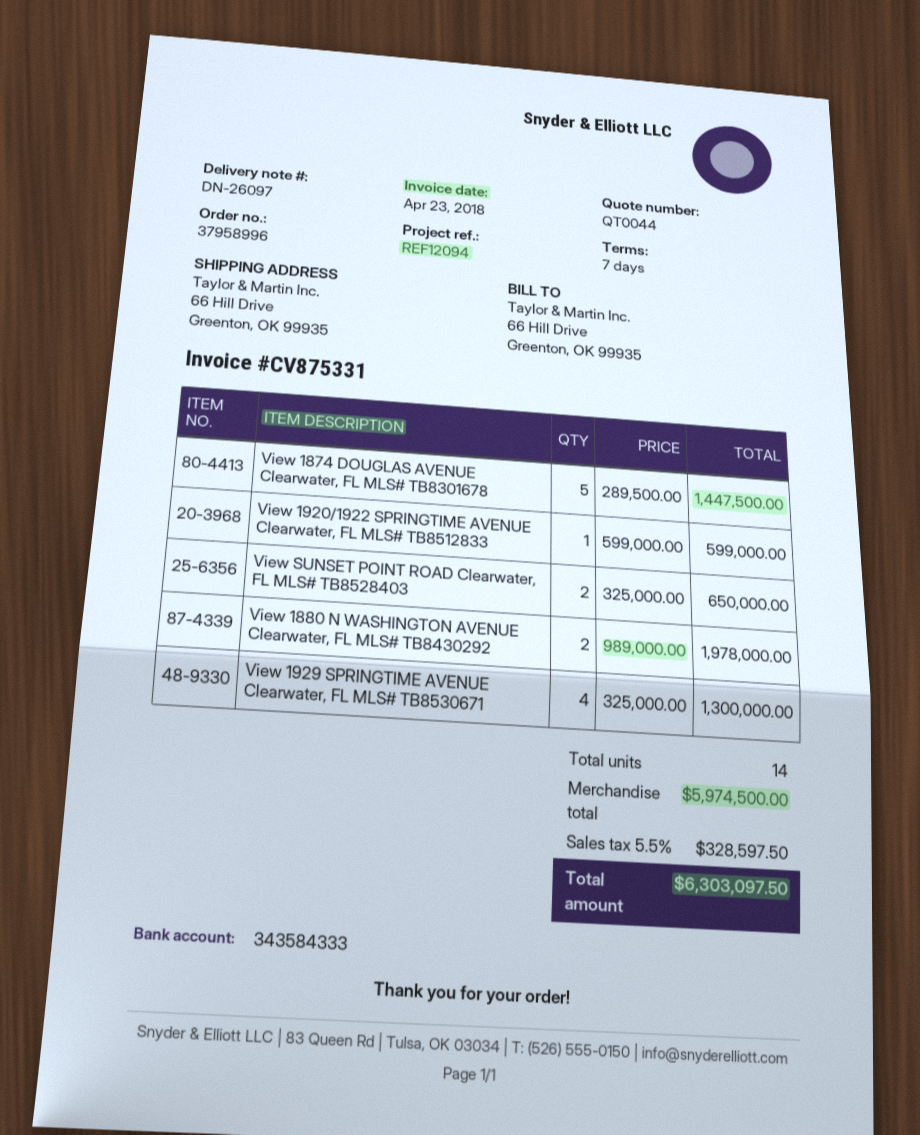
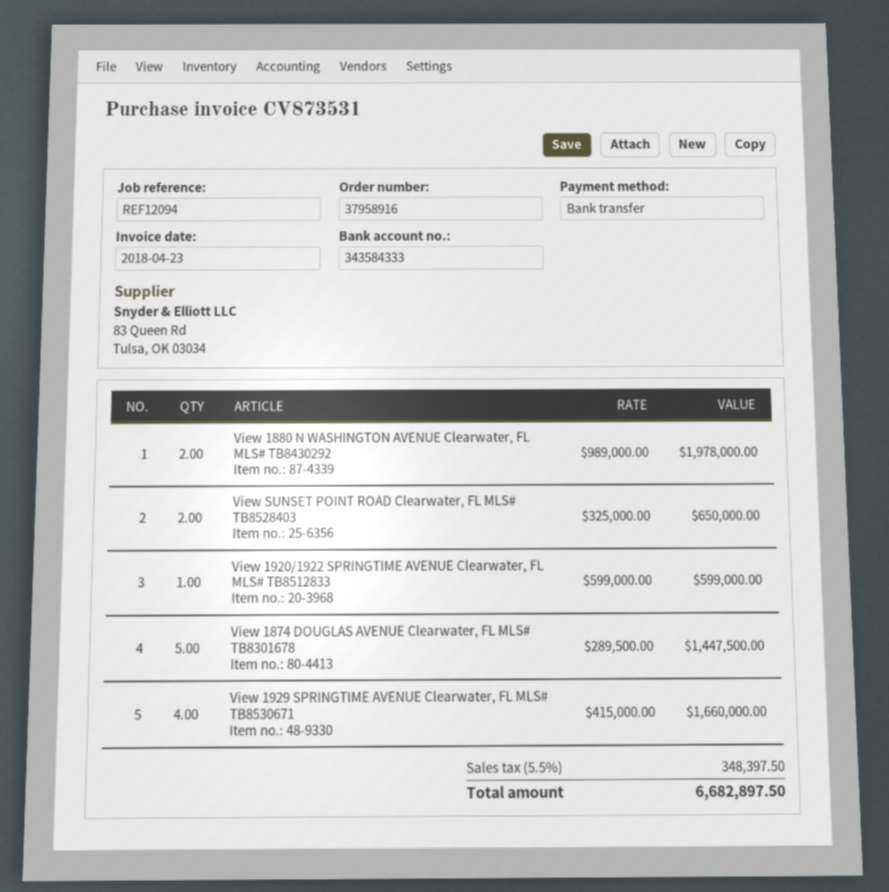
order number: 37958996 -> 37958916
invoice number: CV875331 -> CV873531
View 1929 SPRINGTIME AVENUE Clearwater, FL MLS# TB8530671: 4 x 325000.00 = 1300000.00 -> 4 x 415000.00 = 1660000.00
tax: 5.5% = 328597.50 -> 5.5% = 348397.50
total: 6303097.50 -> 6682897.50

